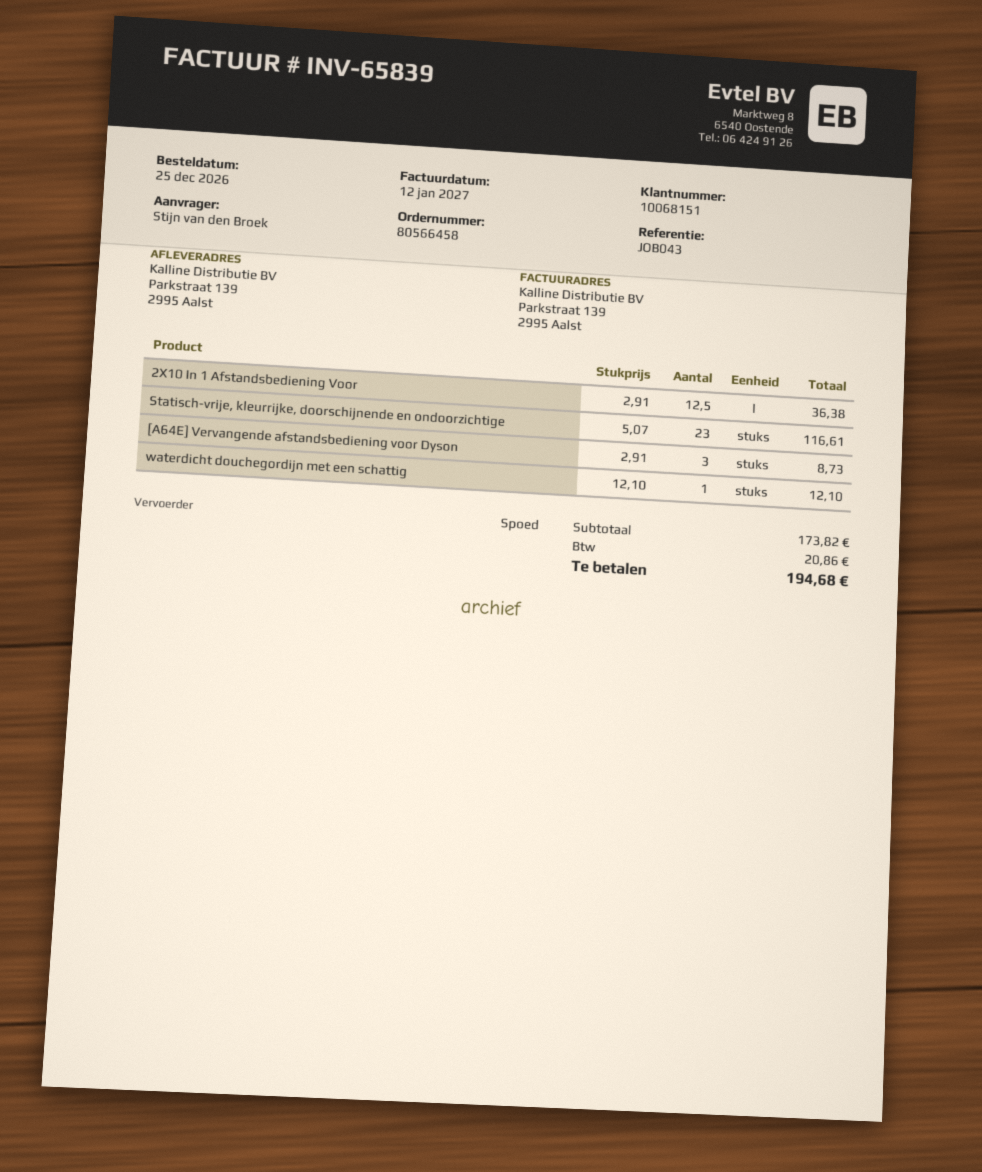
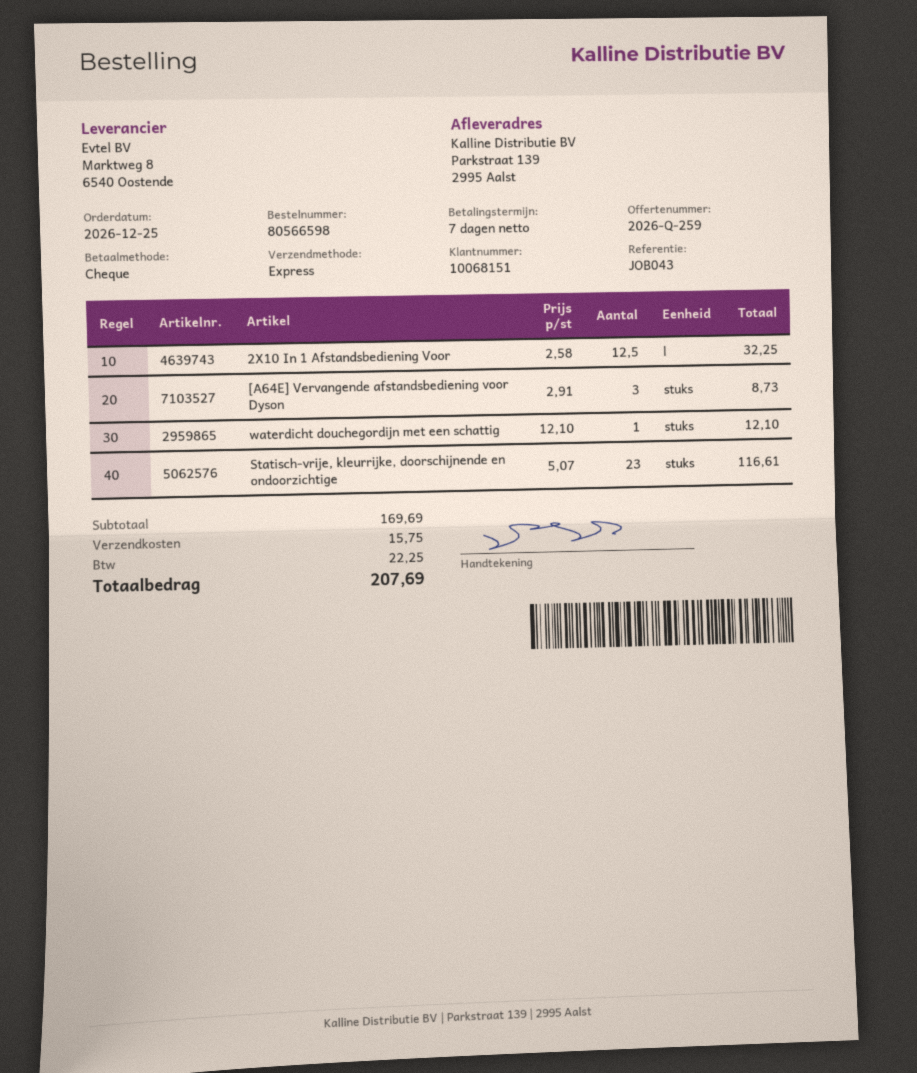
order number: 80566458 -> 80566598
2X10 In 1 Afstandsbediening Voor: 12.5 x 2.91 = 36.38 -> 12.5 x 2.58 = 32.25
subtotal: 173.82 -> 169.69
shipping: none -> 15.75
tax: 20.86 -> 22.25
total: 194.68 -> 207.69

